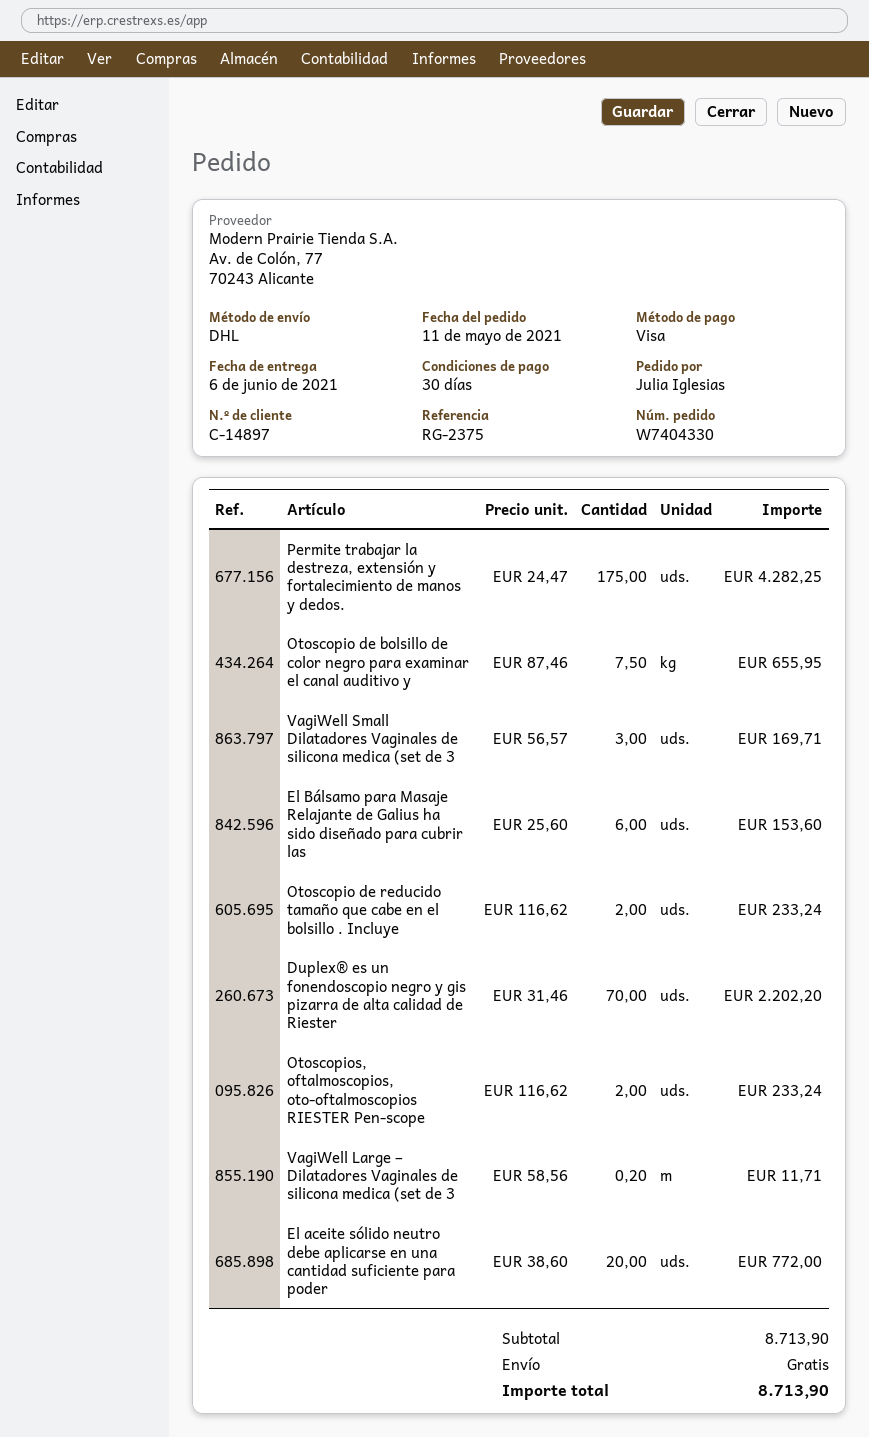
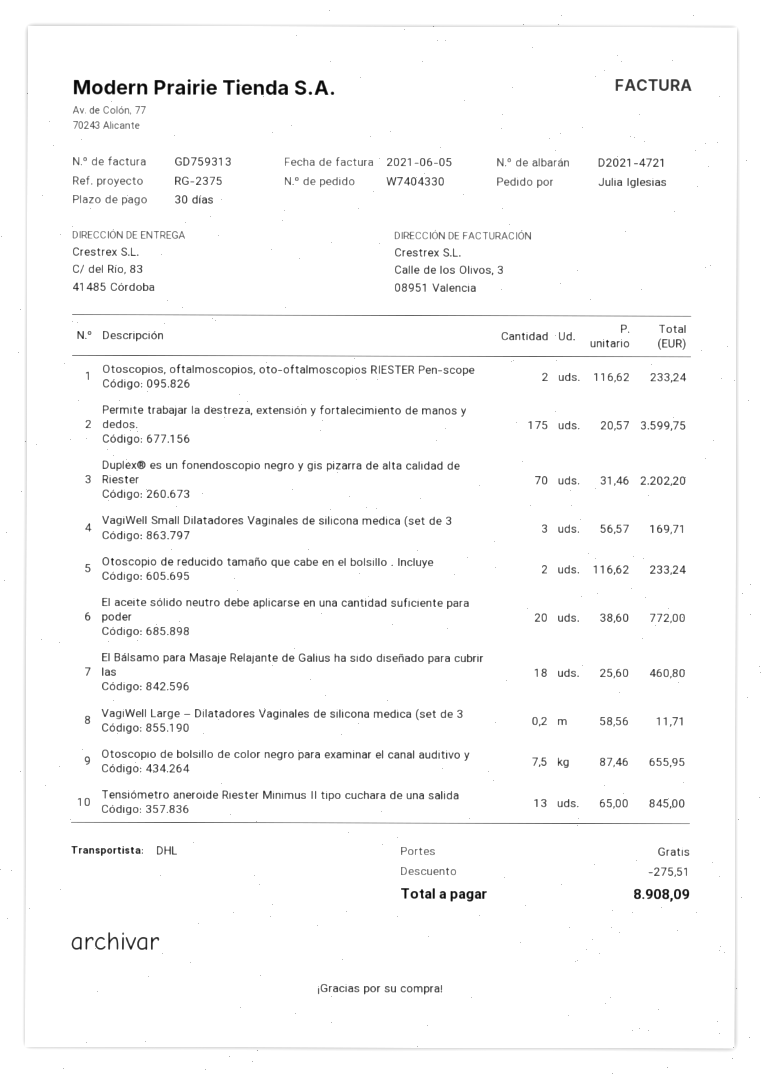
Permite trabajar la destreza, extensión y fortalecimiento de manos y dedos.: 175 x 24.47 = 4282.25 -> 175 x 20.57 = 3599.75
El Bálsamo para Masaje Relajante de Galius ha sido diseñado para cubrir las: 6 x 25.60 = 153.60 -> 18 x 25.60 = 460.80
Tensiómetro aneroide Riester Minimus II tipo cuchara de una salida: none -> 13 x 65.00 = 845.00
discount: none -> 275.51
total: 8713.90 -> 8908.09

